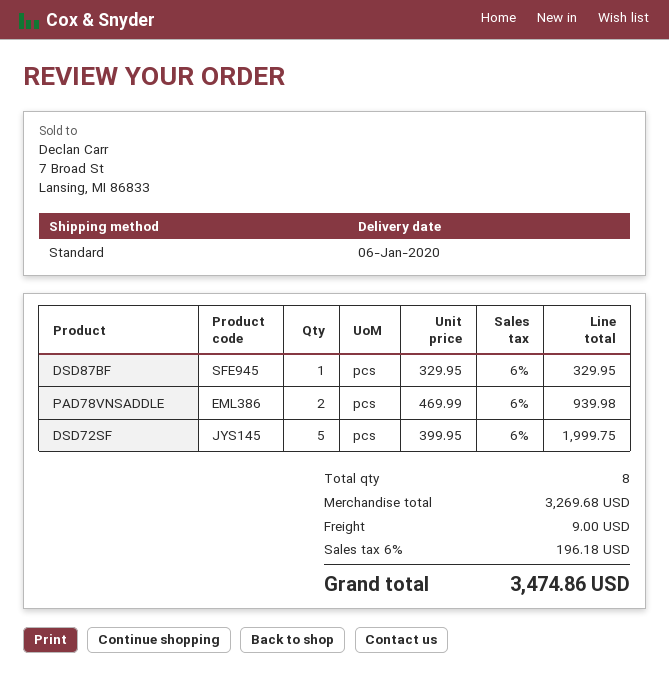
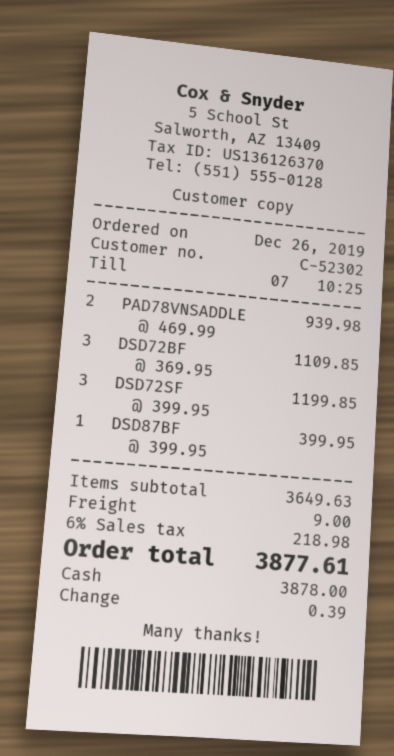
DSD87BF: 1 x 329.95 = 329.95 -> 1 x 399.95 = 399.95
DSD72SF: 5 x 399.95 = 1999.75 -> 3 x 399.95 = 1199.85
DSD72BF: none -> 3 x 369.95 = 1109.85
subtotal: 3269.68 -> 3649.63
tax: 6% = 196.18 -> 6% = 218.98
total: 3474.86 -> 3877.61

